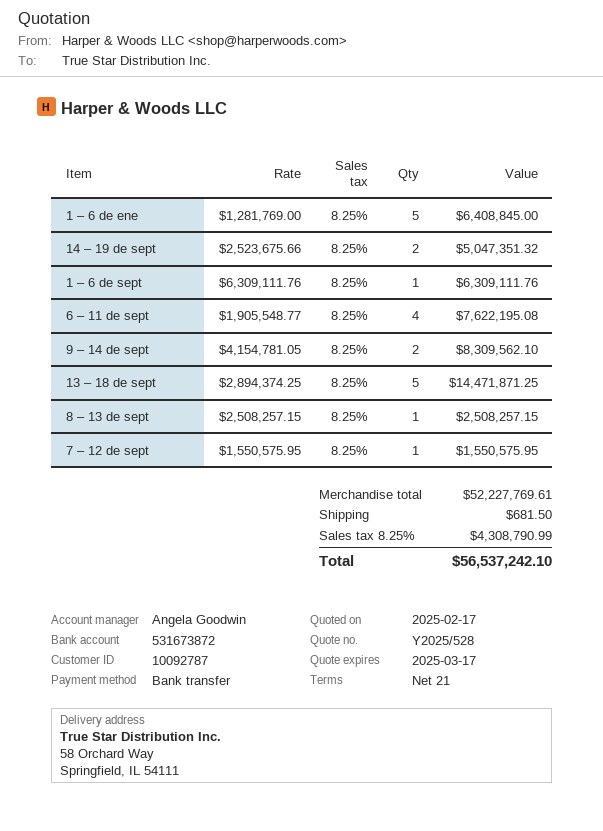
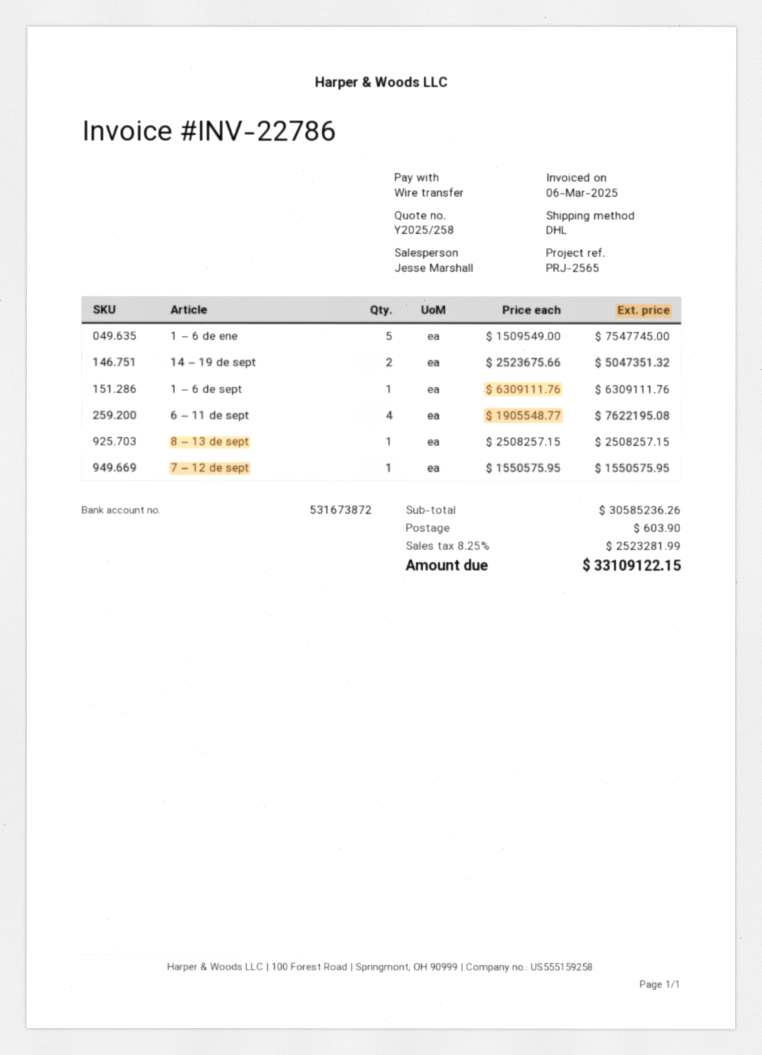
quote number: Y2025/528 -> Y2025/258
sales rep: Angela Goodwin -> Jesse Marshall
1 – 6 de ene: 5 x 1281769.00 = 6408845.00 -> 5 x 1509549.00 = 7547745.00
9 – 14 de sept: 2 x 4154781.05 = 8309562.10 -> none
13 – 18 de sept: 5 x 2894374.25 = 14471871.25 -> none
subtotal: 52227769.61 -> 30585236.26
shipping: 681.50 -> 603.90
tax: 8.25% = 4308790.99 -> 8.25% = 2523281.99
total: 56537242.10 -> 33109122.15

